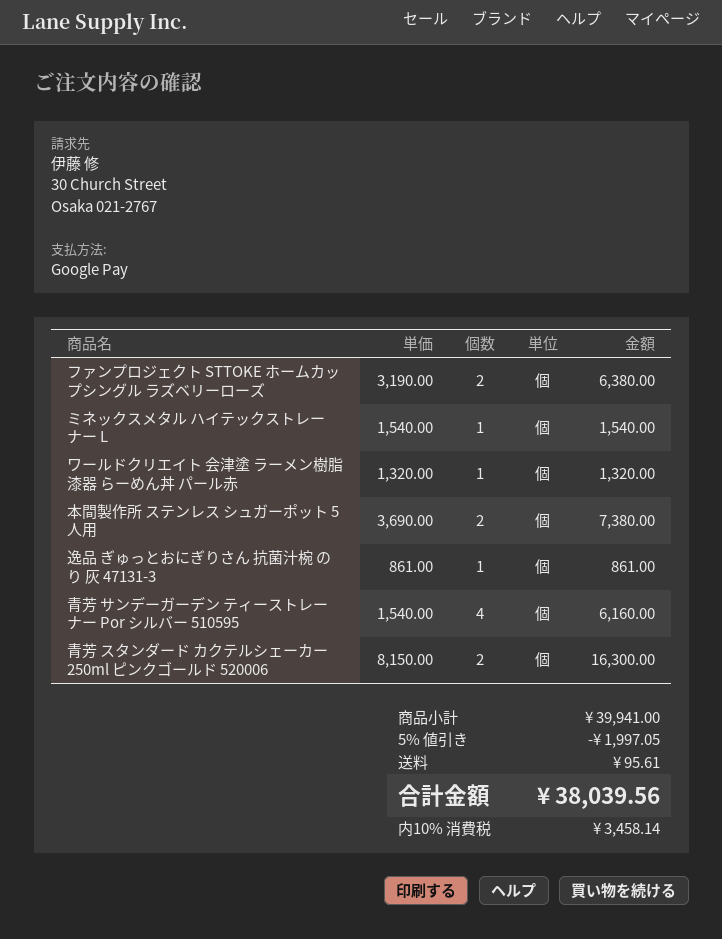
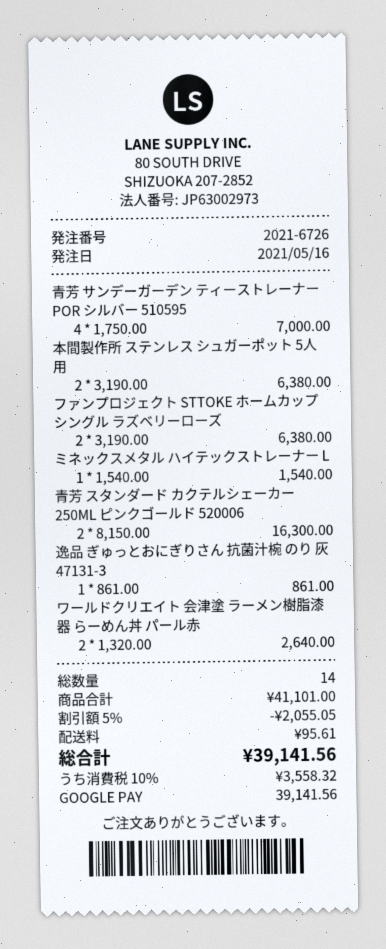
ワールドクリエイト 会津塗 ラーメン樹脂漆器 らーめん丼 パール赤: 1 x 1320.00 = 1320.00 -> 2 x 1320.00 = 2640.00
本間製作所 ステンレス シュガーポット 5人用: 2 x 3690.00 = 7380.00 -> 2 x 3190.00 = 6380.00
青芳 サンデーガーデン ティーストレーナー Por シルバー 510595: 4 x 1540.00 = 6160.00 -> 4 x 1750.00 = 7000.00
subtotal: 39941.00 -> 41101.00
discount: 5% = 1997.05 -> 5% = 2055.05
tax: 10% = 3458.14 -> 10% = 3558.32
total: 38039.56 -> 39141.56

